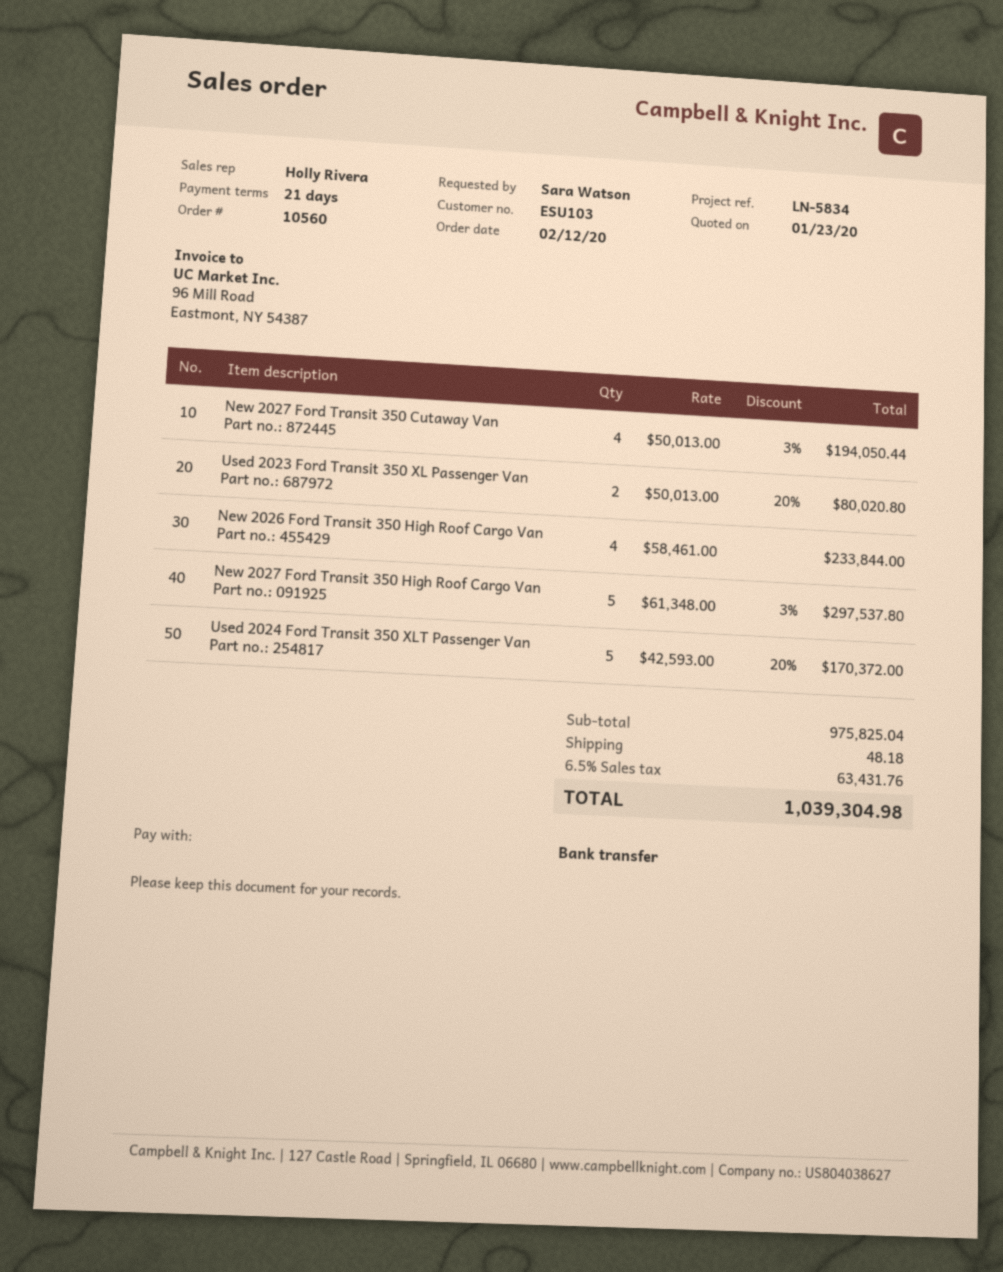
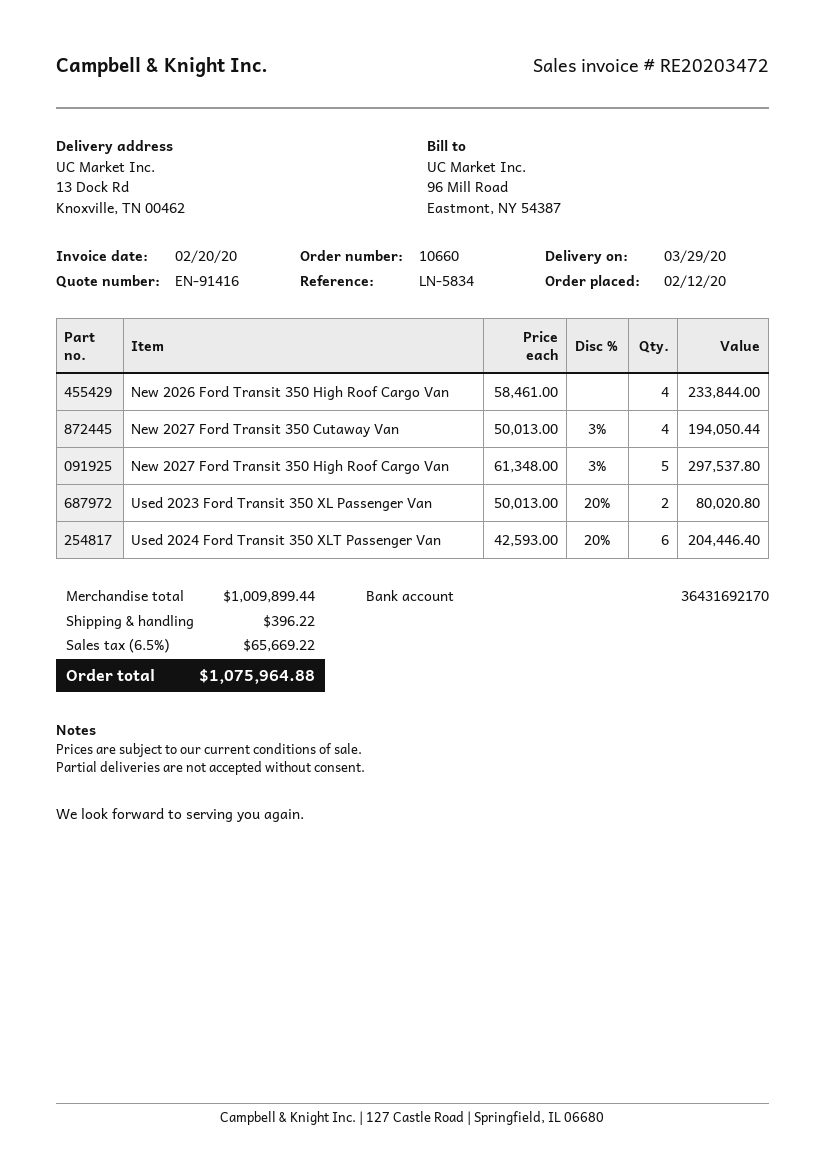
order number: 10560 -> 10660
Used 2024 Ford Transit 350 XLT Passenger Van: 5 x 42593.00 - 20% = 170372.00 -> 6 x 42593.00 - 20% = 204446.40
subtotal: 975825.04 -> 1009899.44
shipping: 48.18 -> 396.22
tax: 6.5% = 63431.76 -> 6.5% = 65669.22
total: 1039304.98 -> 1075964.88

